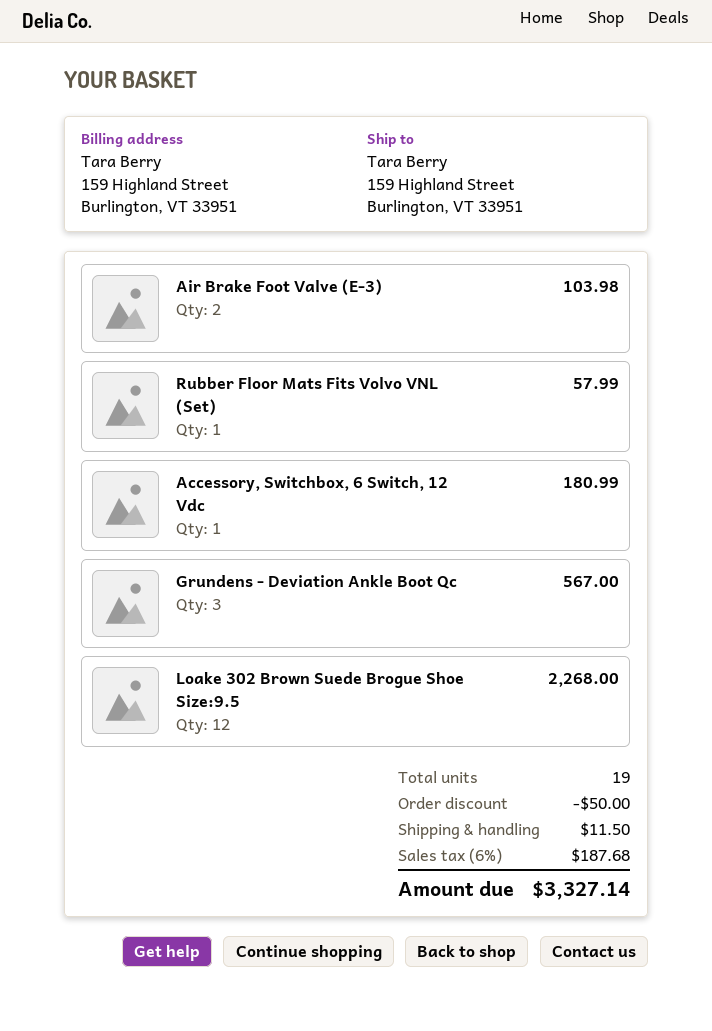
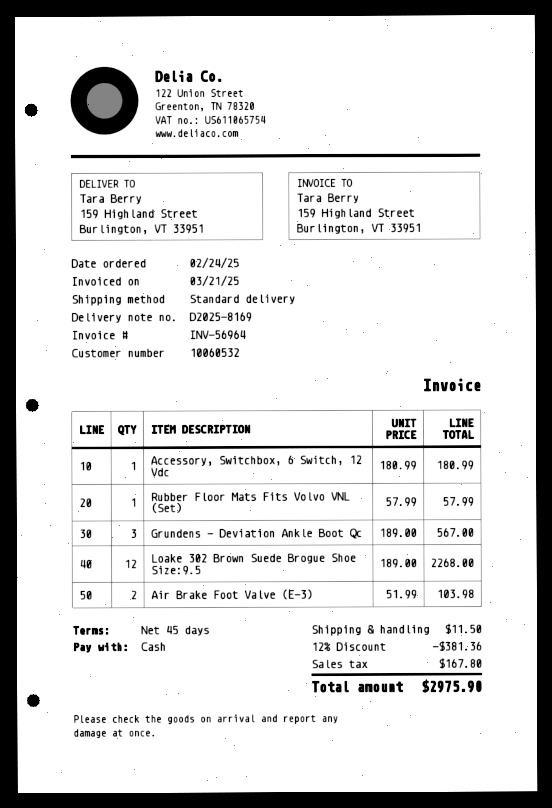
discount: 50.00 -> 381.36
tax: 187.68 -> 167.80
total: 3327.14 -> 2975.90

